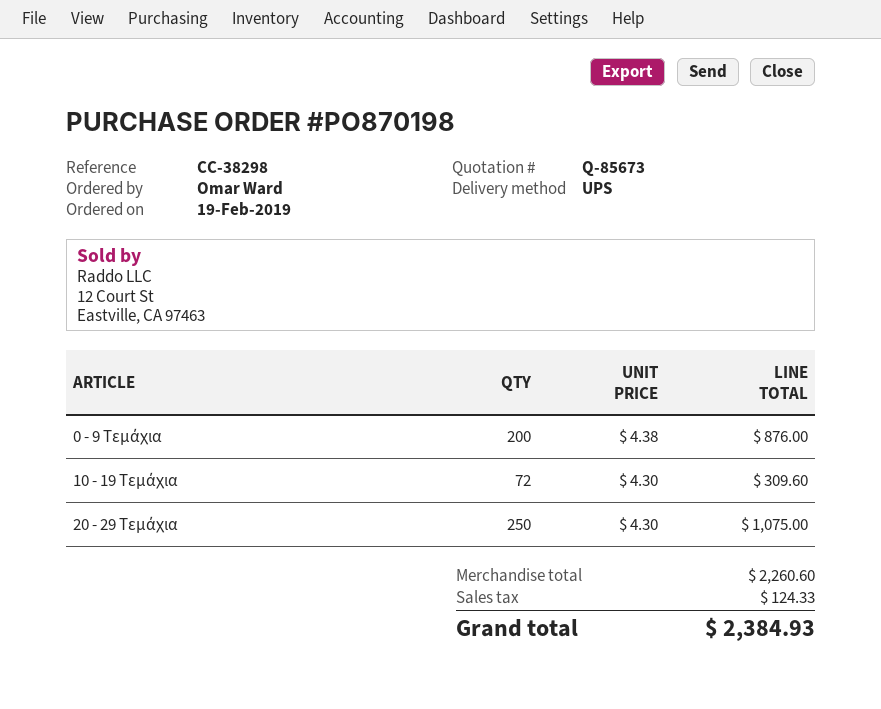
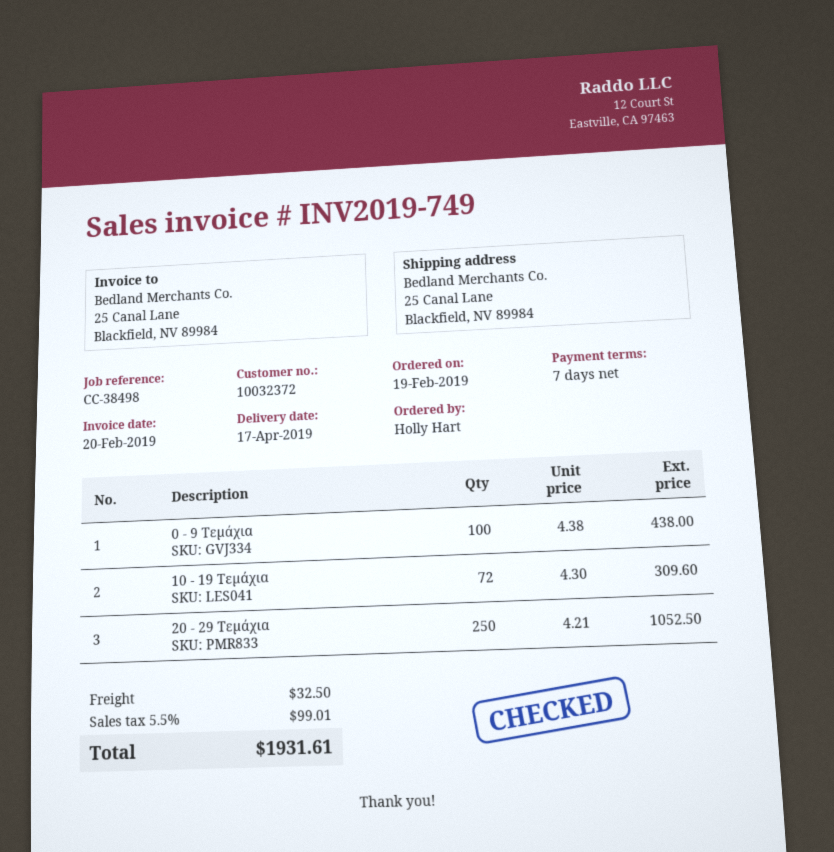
reference: CC-38298 -> CC-38498
ordered by: Omar Ward -> Holly Hart
0 - 9 Τεμάχια: 200 x 4.38 = 876.00 -> 100 x 4.38 = 438.00
20 - 29 Τεμάχια: 250 x 4.30 = 1075.00 -> 250 x 4.21 = 1052.50
shipping: none -> 32.50
tax: 124.33 -> 99.01
total: 2384.93 -> 1931.61

